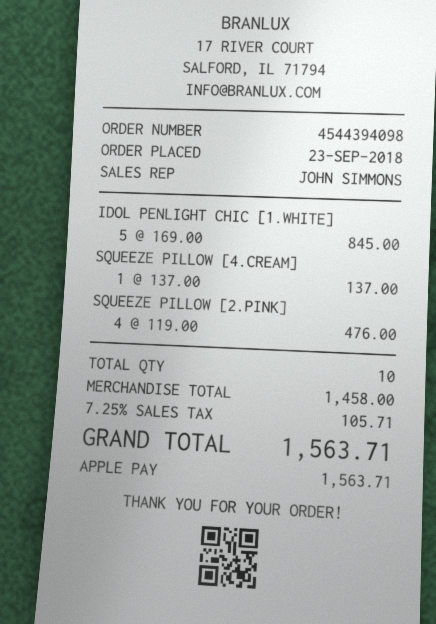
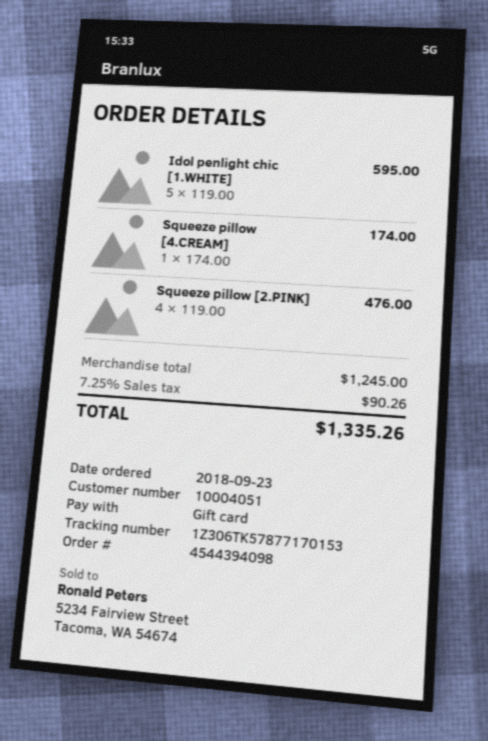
payment method: Apple Pay -> gift card
IDOL PENLIGHT CHIC [1.WHITE]: 5 x 169.00 = 845.00 -> 5 x 119.00 = 595.00
SQUEEZE PILLOW [4.CREAM]: 1 x 137.00 = 137.00 -> 1 x 174.00 = 174.00
subtotal: 1458.00 -> 1245.00
tax: 7.25% = 105.71 -> 7.25% = 90.26
total: 1563.71 -> 1335.26

